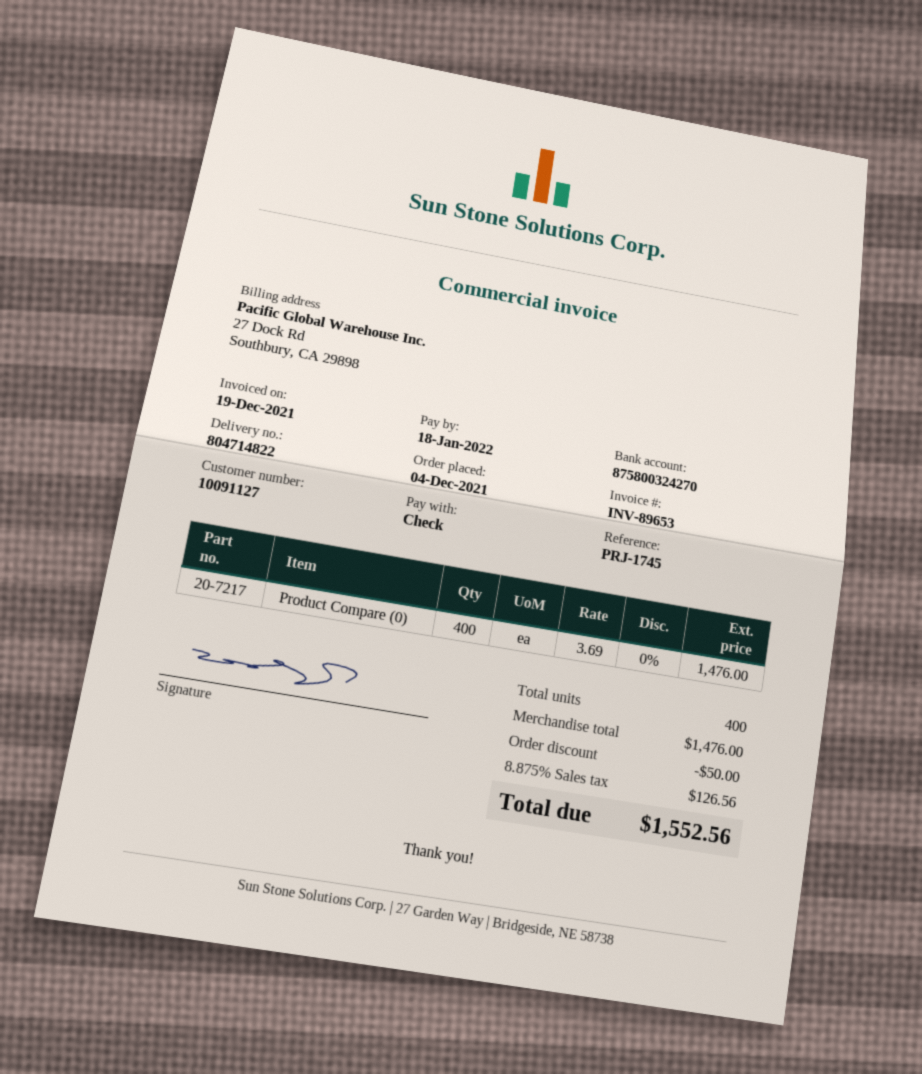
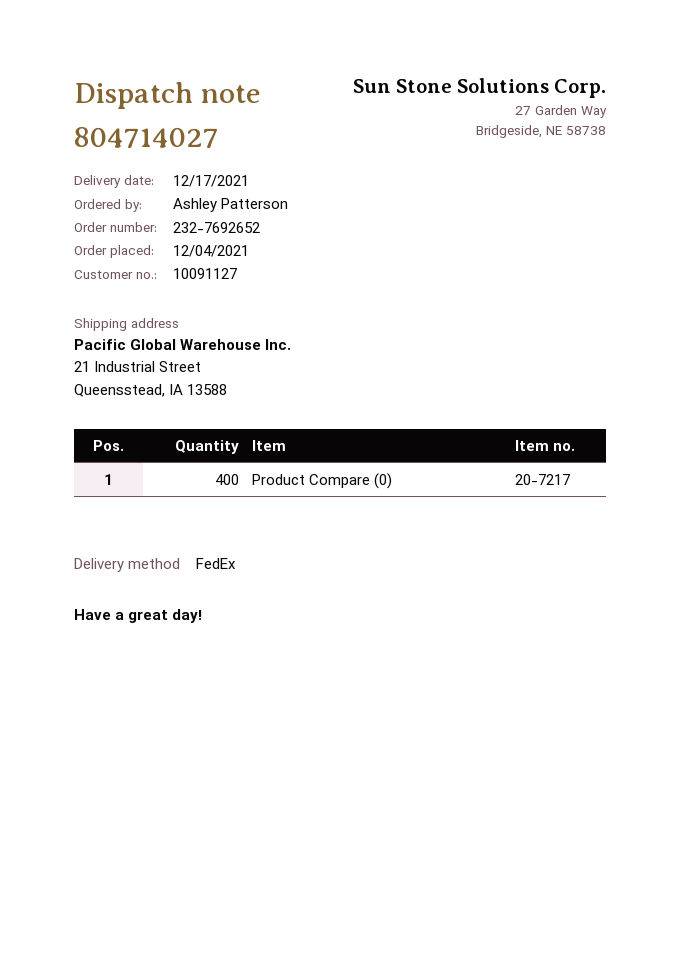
delivery note number: 804714822 -> 804714027

